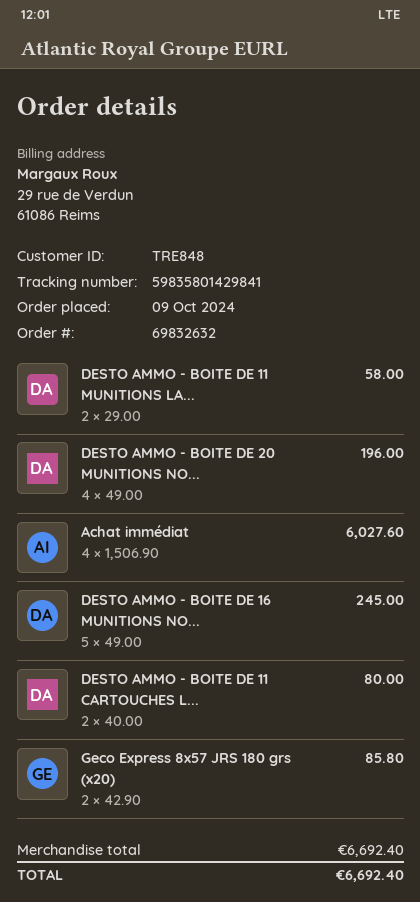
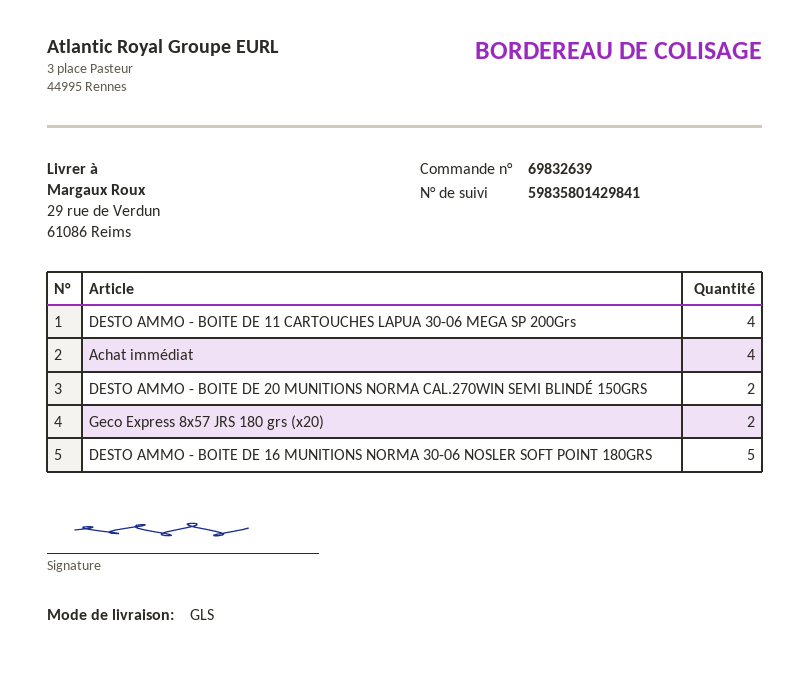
order number: 69832632 -> 69832639
DESTO AMMO - BOITE DE 11 MUNITIONS LA...: 2 -> none
DESTO AMMO - BOITE DE 20 MUNITIONS NO...: 4 -> 2
DESTO AMMO - BOITE DE 11 CARTOUCHES L...: 2 -> 4

